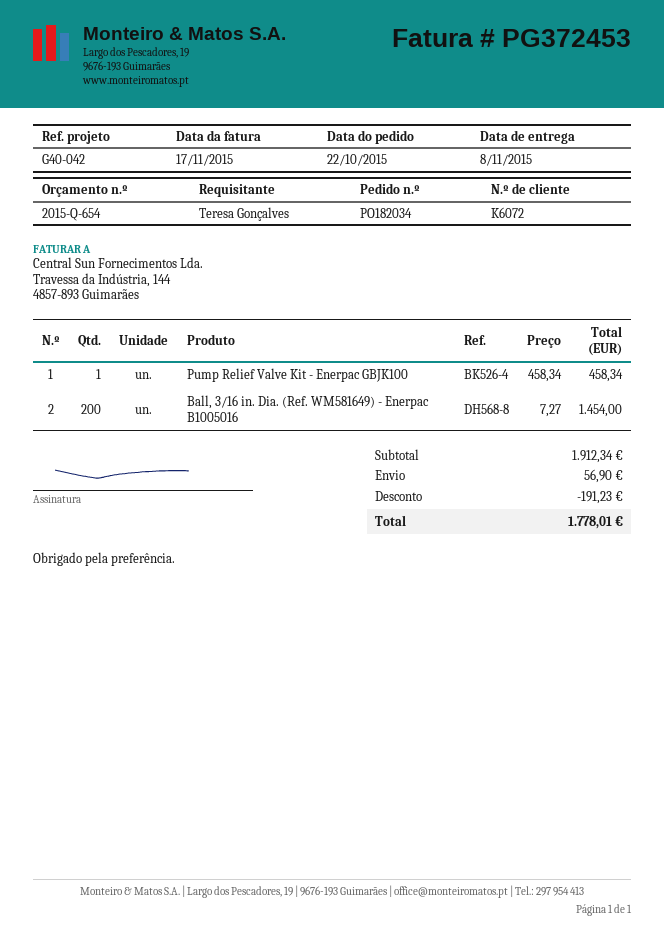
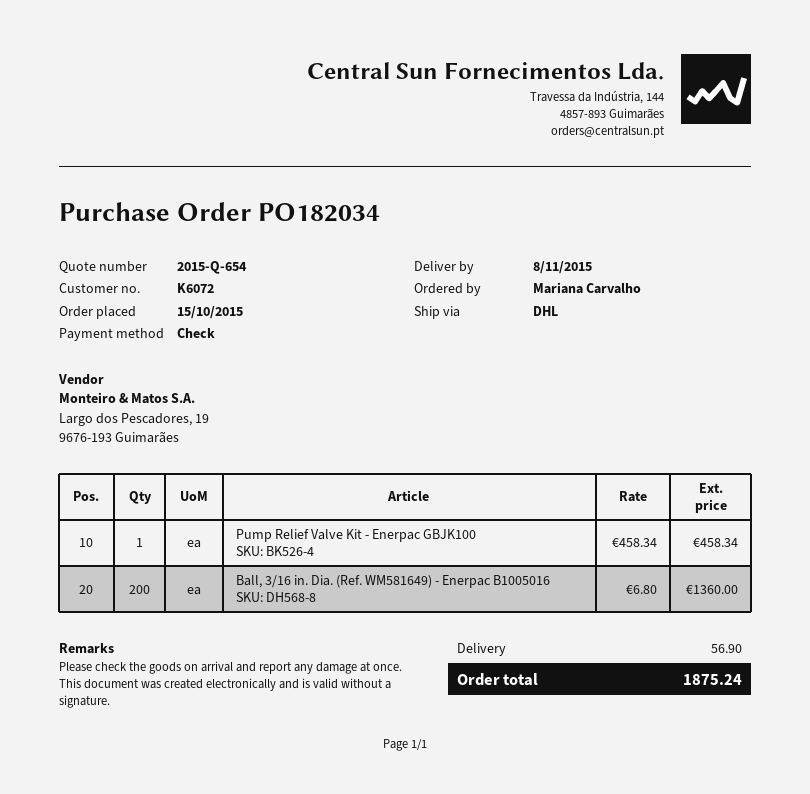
order date: 2015-10-22 -> 2015-10-15
ordered by: Teresa Gonçalves -> Mariana Carvalho
Ball, 3/16 in. Dia. (Ref. WM581649) - Enerpac B1005016: 200 x 7.27 = 1454.00 -> 200 x 6.80 = 1360.00
discount: 191.23 -> none
total: 1778.01 -> 1875.24

